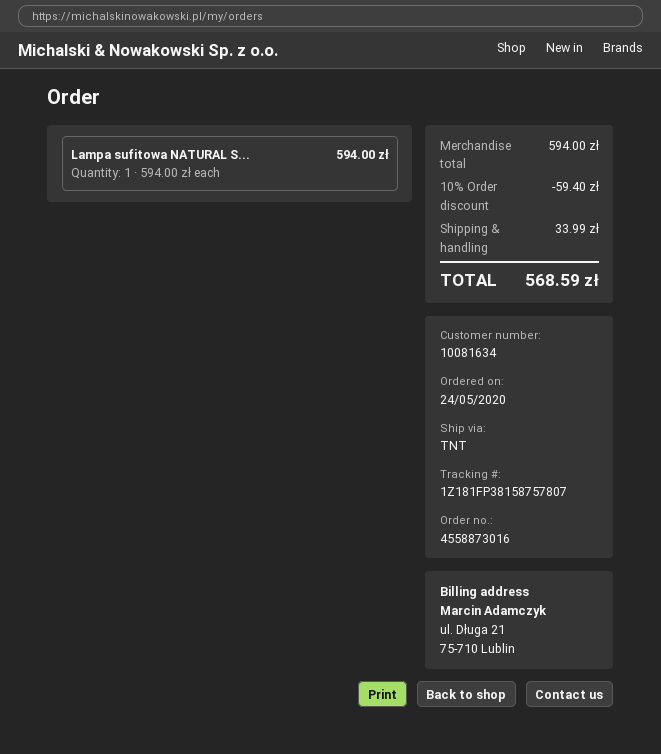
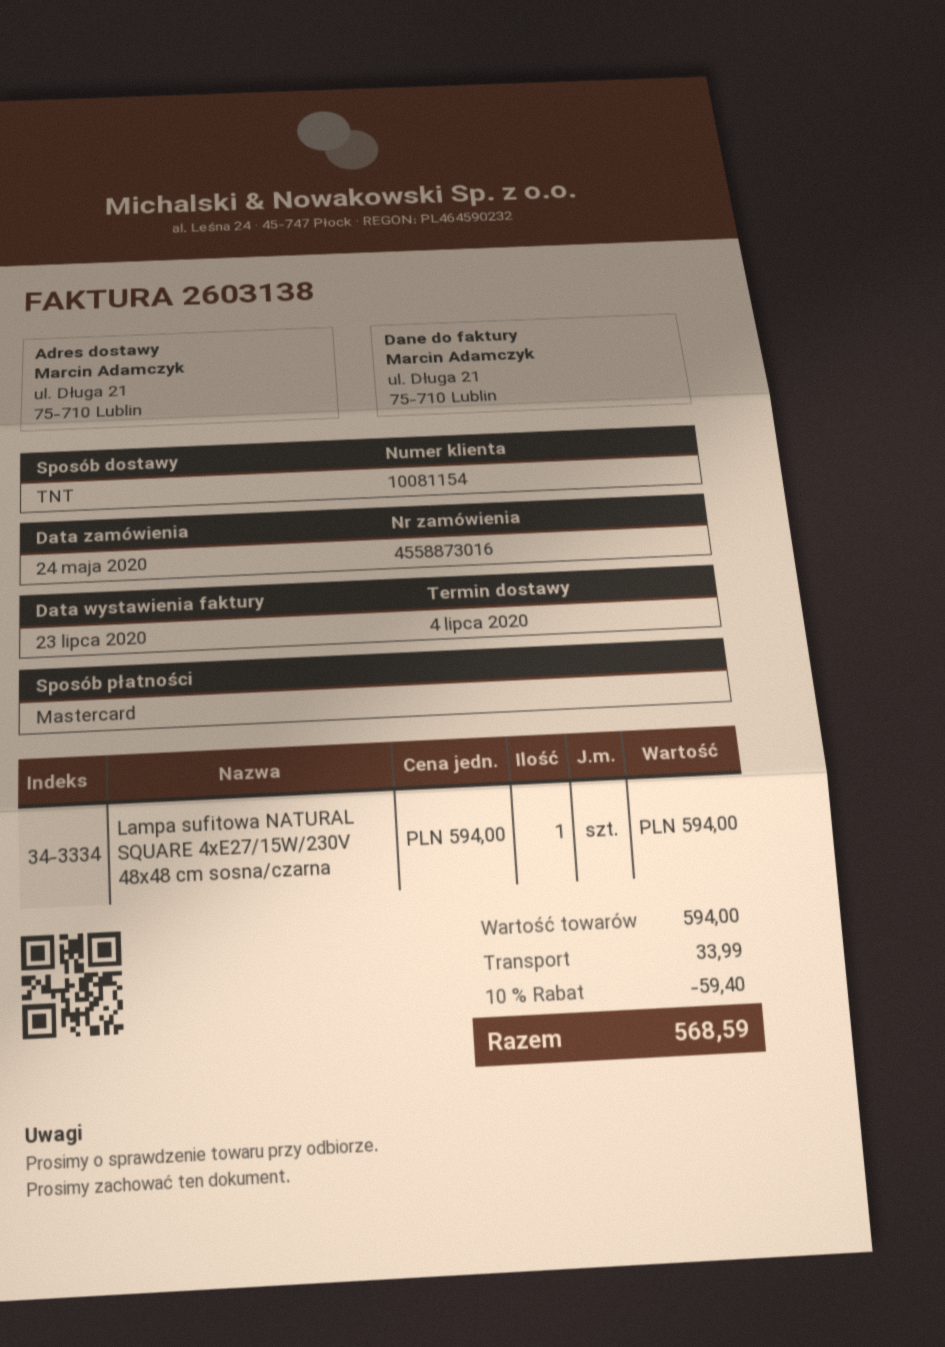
customer number: 10081634 -> 10081154

